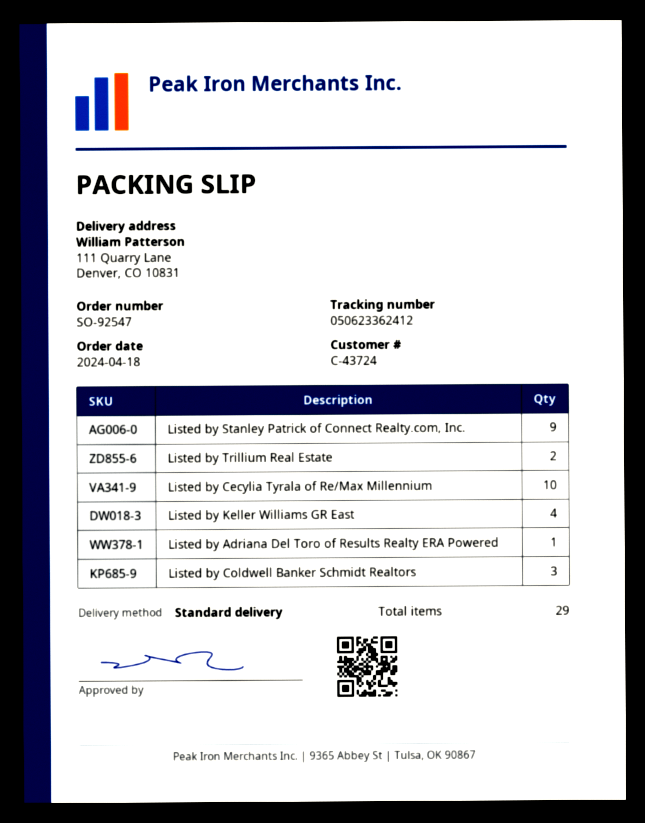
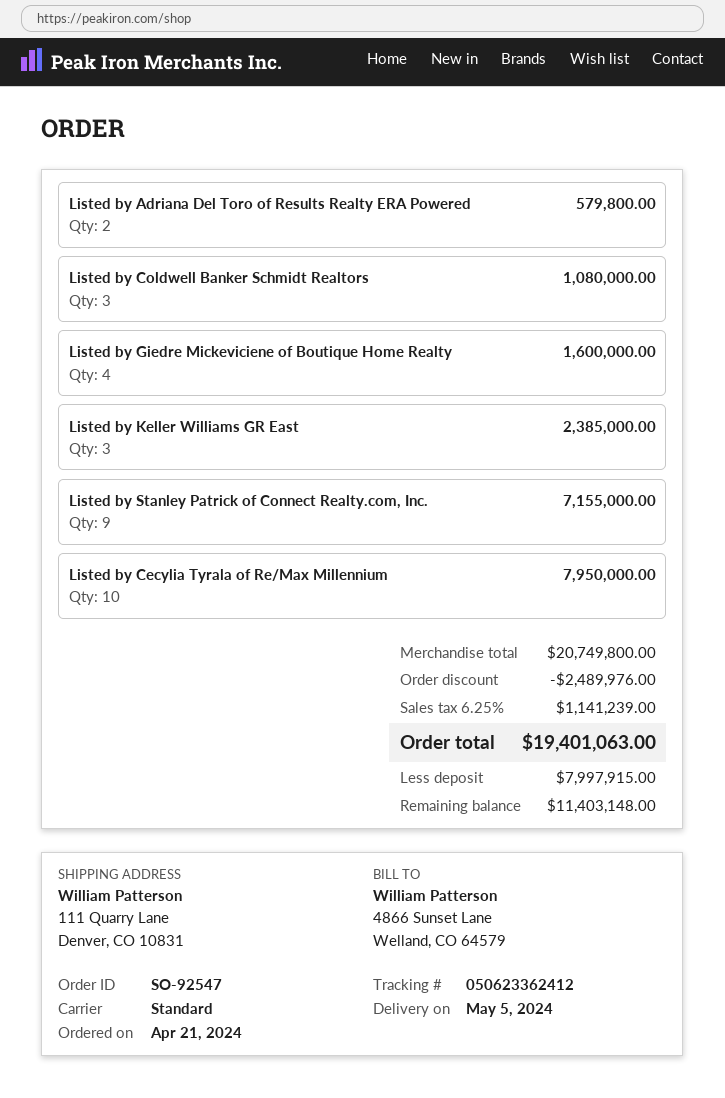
order date: 2024-04-18 -> 2024-04-21
Listed by Trillium Real Estate: 2 -> none
Listed by Keller Williams GR East: 4 -> 3
Listed by Adriana Del Toro of Results Realty ERA Powered: 1 -> 2
Listed by Giedre Mickeviciene of Boutique Home Realty: none -> 4

